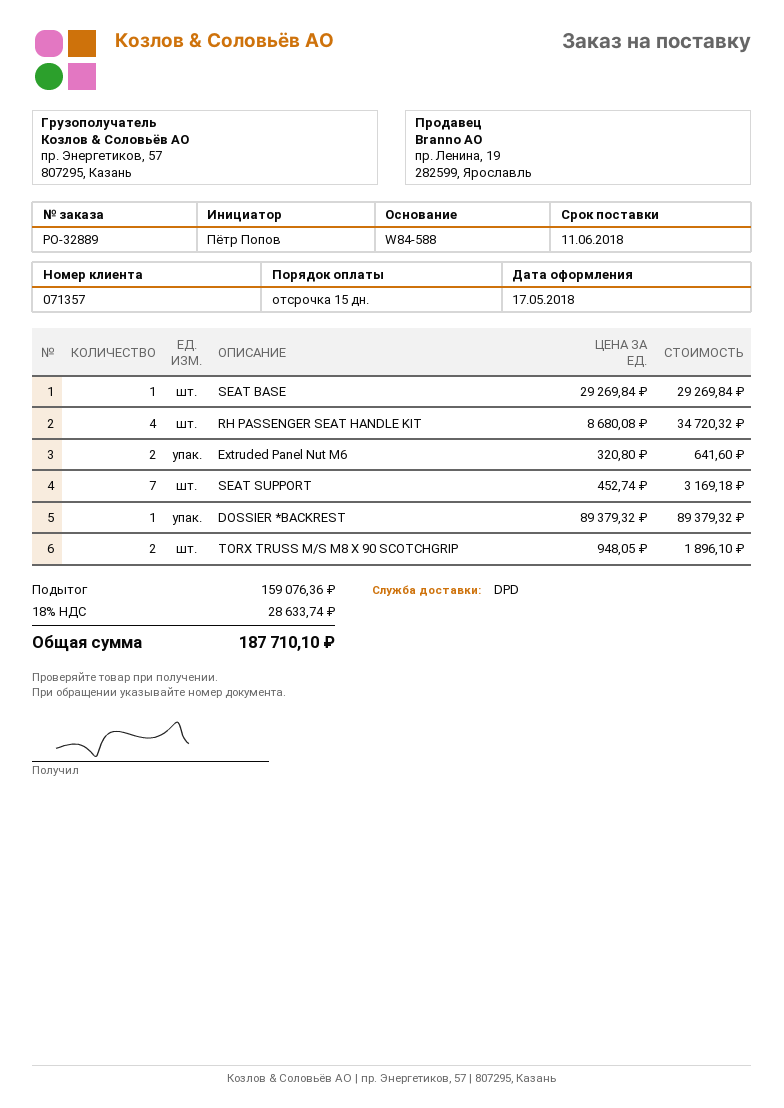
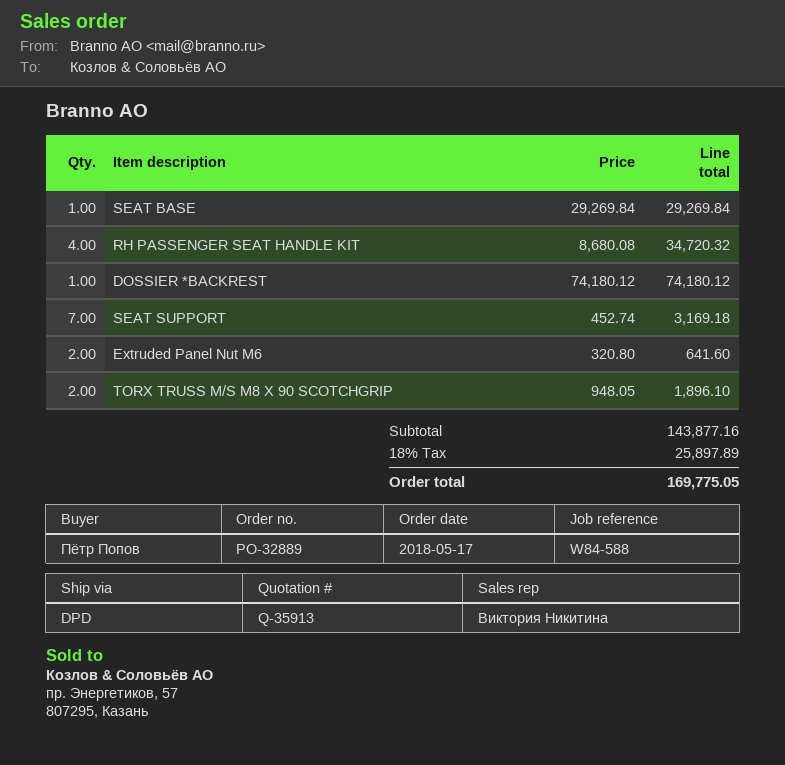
DOSSIER *BACKREST: 1 x 89379.32 = 89379.32 -> 1 x 74180.12 = 74180.12
subtotal: 159076.36 -> 143877.16
tax: 18% = 28633.74 -> 18% = 25897.89
total: 187710.10 -> 169775.05

